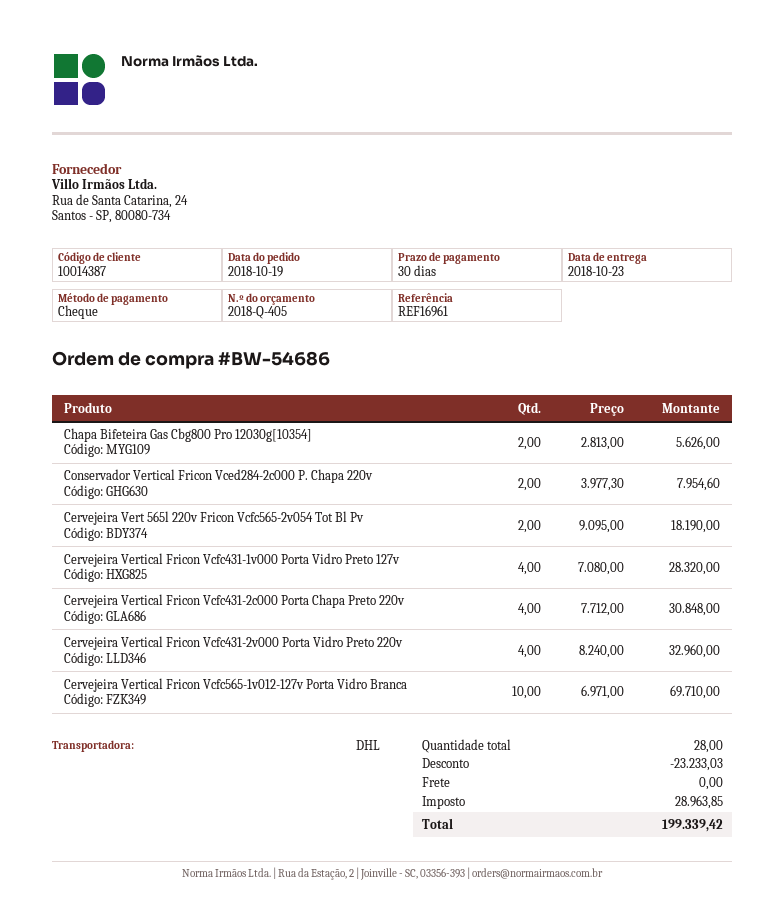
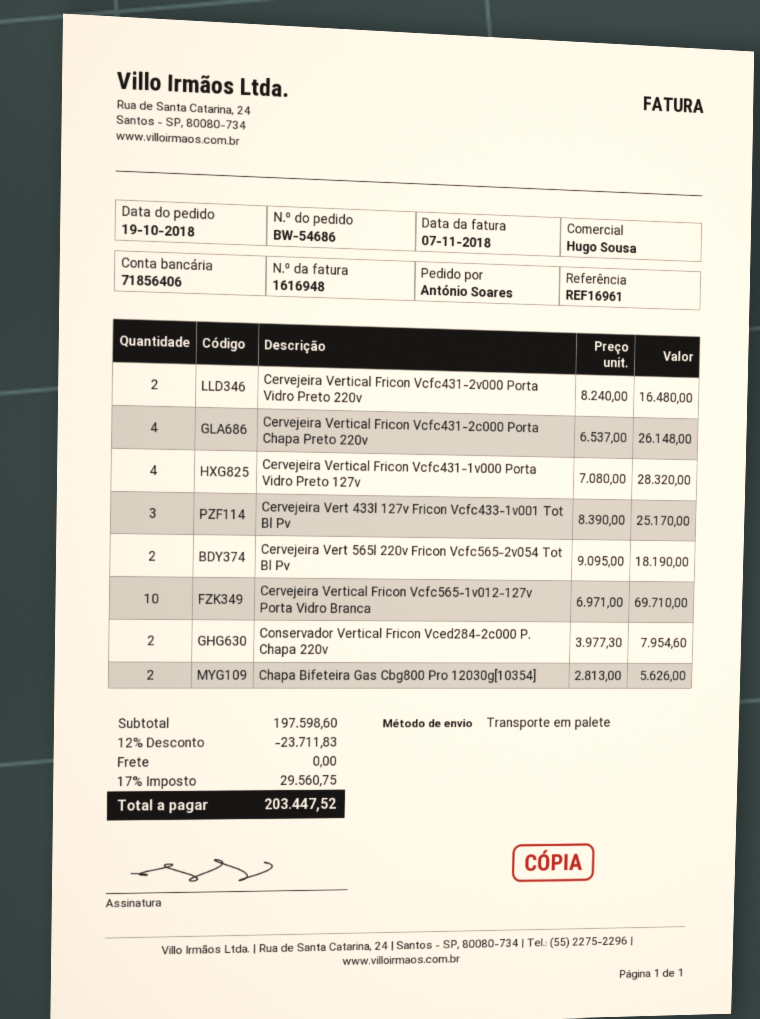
shipping method: DHL -> pallet freight
Cervejeira Vertical Fricon Vcfc431-2c000 Porta Chapa Preto 220v: 4 x 7712.00 = 30848.00 -> 4 x 6537.00 = 26148.00
Cervejeira Vertical Fricon Vcfc431-2v000 Porta Vidro Preto 220v: 4 x 8240.00 = 32960.00 -> 2 x 8240.00 = 16480.00
Cervejeira Vert 433l 127v Fricon Vcfc433-1v001 Tot Bl Pv: none -> 3 x 8390.00 = 25170.00
discount: 23233.03 -> 23711.83
tax: 28963.85 -> 29560.75
total: 199339.42 -> 203447.52

